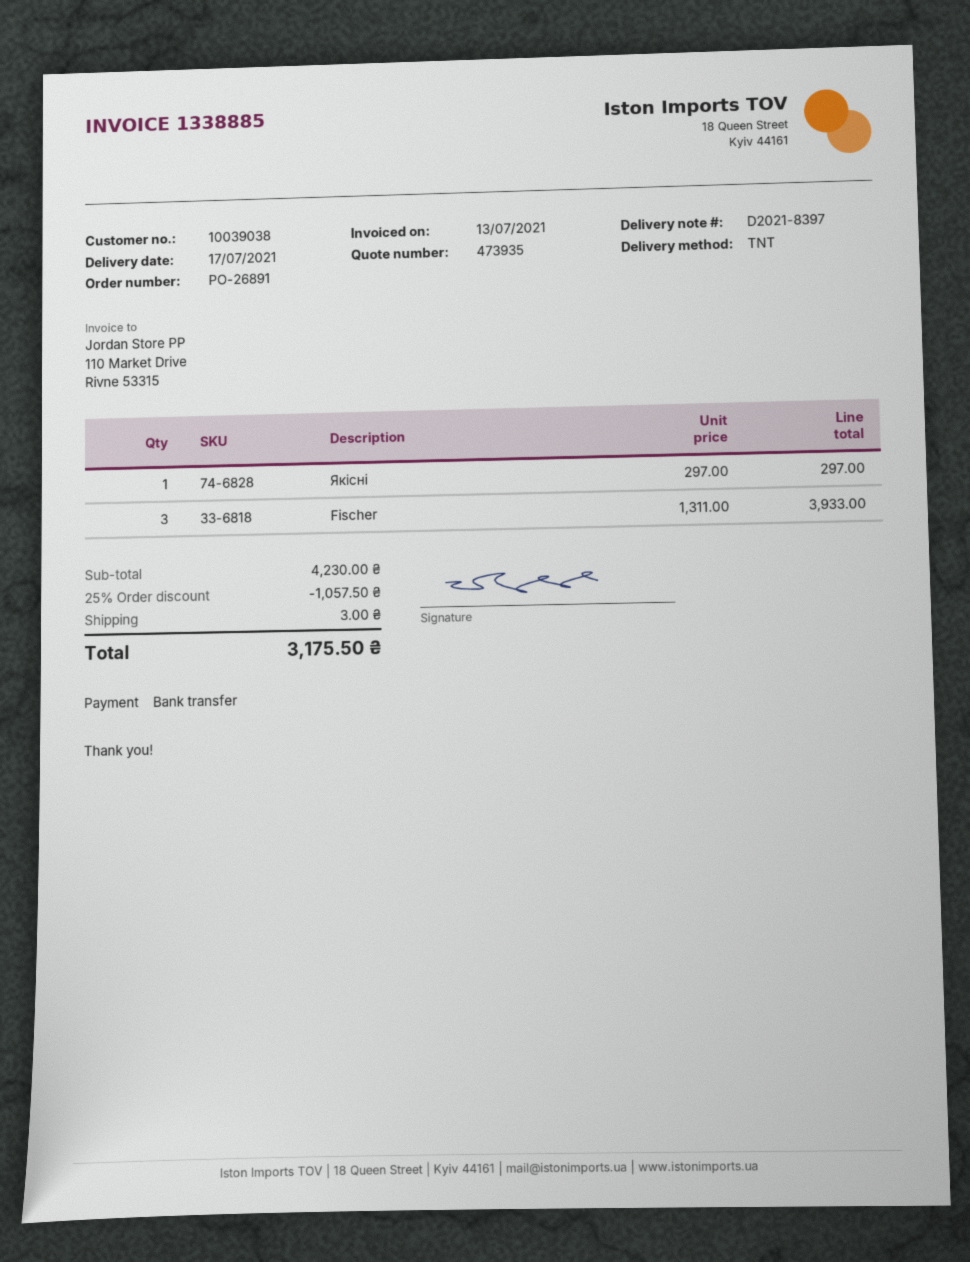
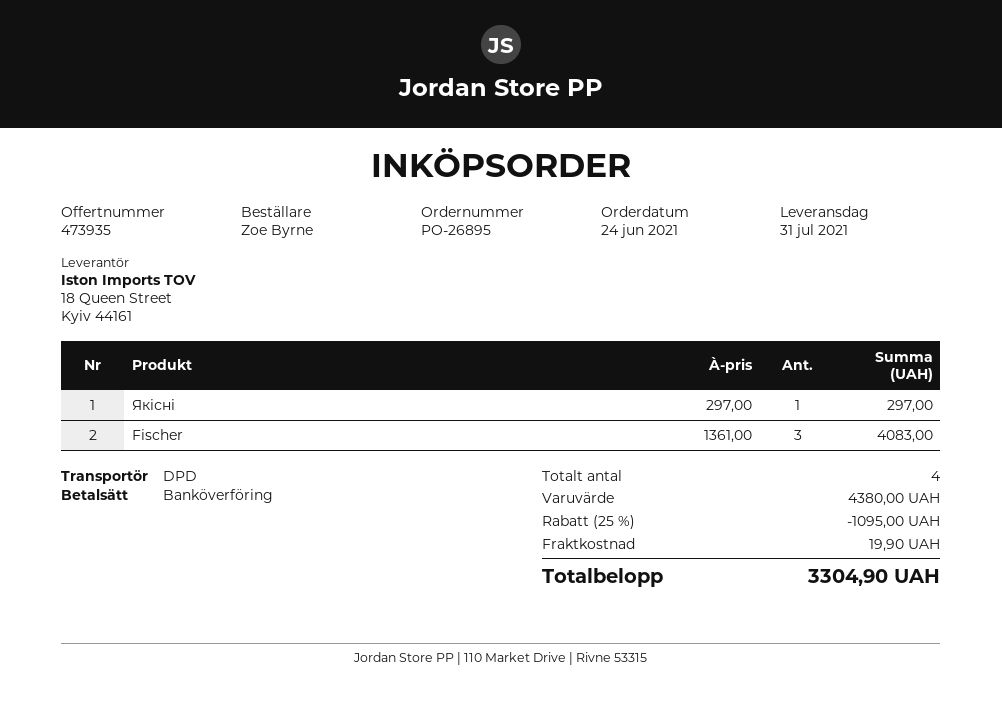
order number: PO-26891 -> PO-26895
delivery date: 2021-07-17 -> 2021-07-31
shipping method: TNT -> DPD
Fischer: 3 x 1311.00 = 3933.00 -> 3 x 1361.00 = 4083.00
subtotal: 4230.00 -> 4380.00
discount: 25% = 1057.50 -> 25% = 1095.00
shipping: 3.00 -> 19.90
total: 3175.50 -> 3304.90

